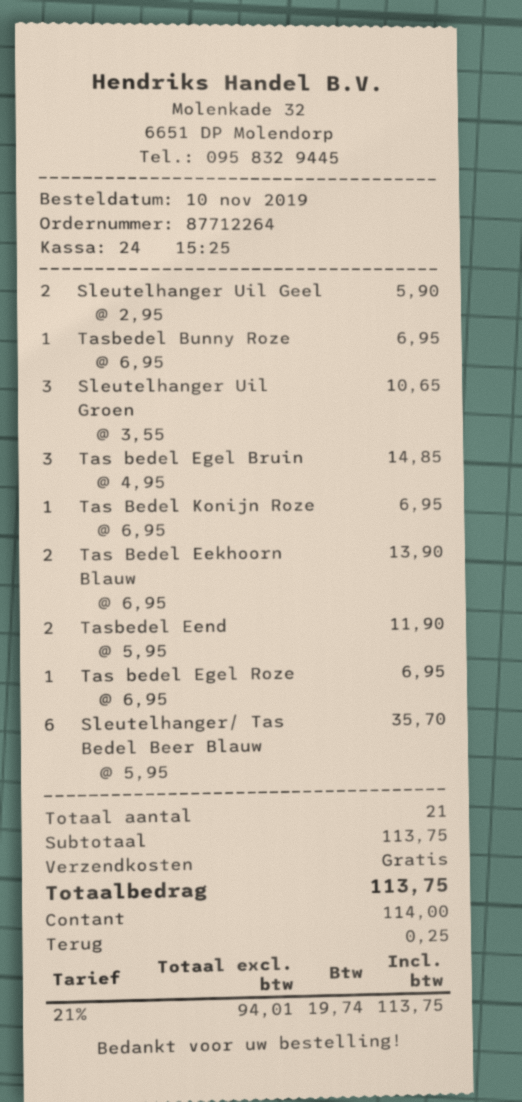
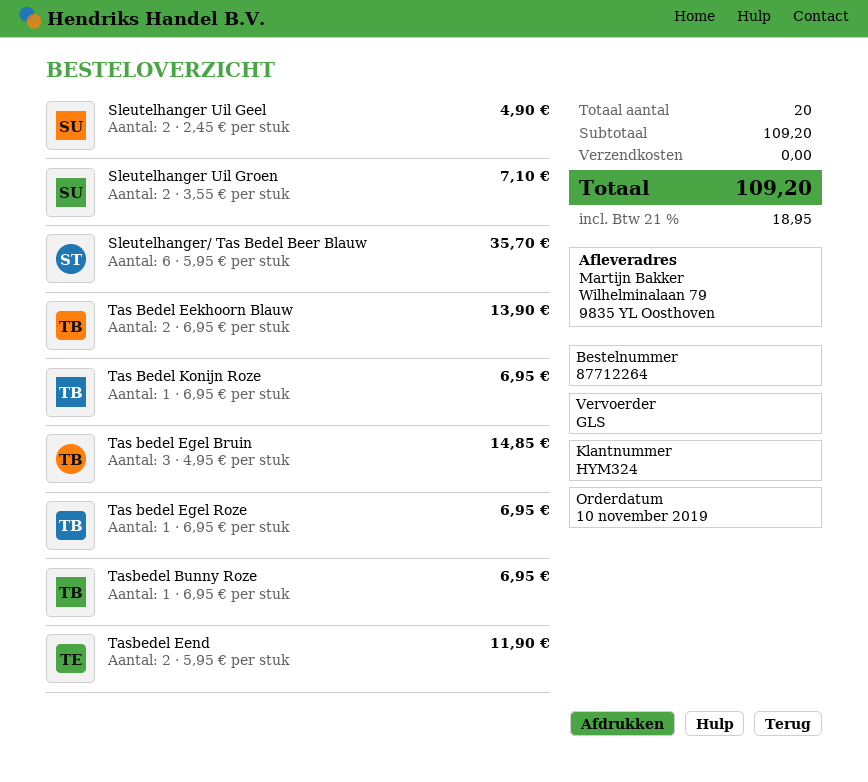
Sleutelhanger Uil Geel: 2 x 2.95 = 5.90 -> 2 x 2.45 = 4.90
Sleutelhanger Uil Groen: 3 x 3.55 = 10.65 -> 2 x 3.55 = 7.10
total quantity: 21 -> 20
subtotal: 113.75 -> 109.20
tax: 21% = 19.74 -> 21% = 18.95
total: 113.75 -> 109.20

